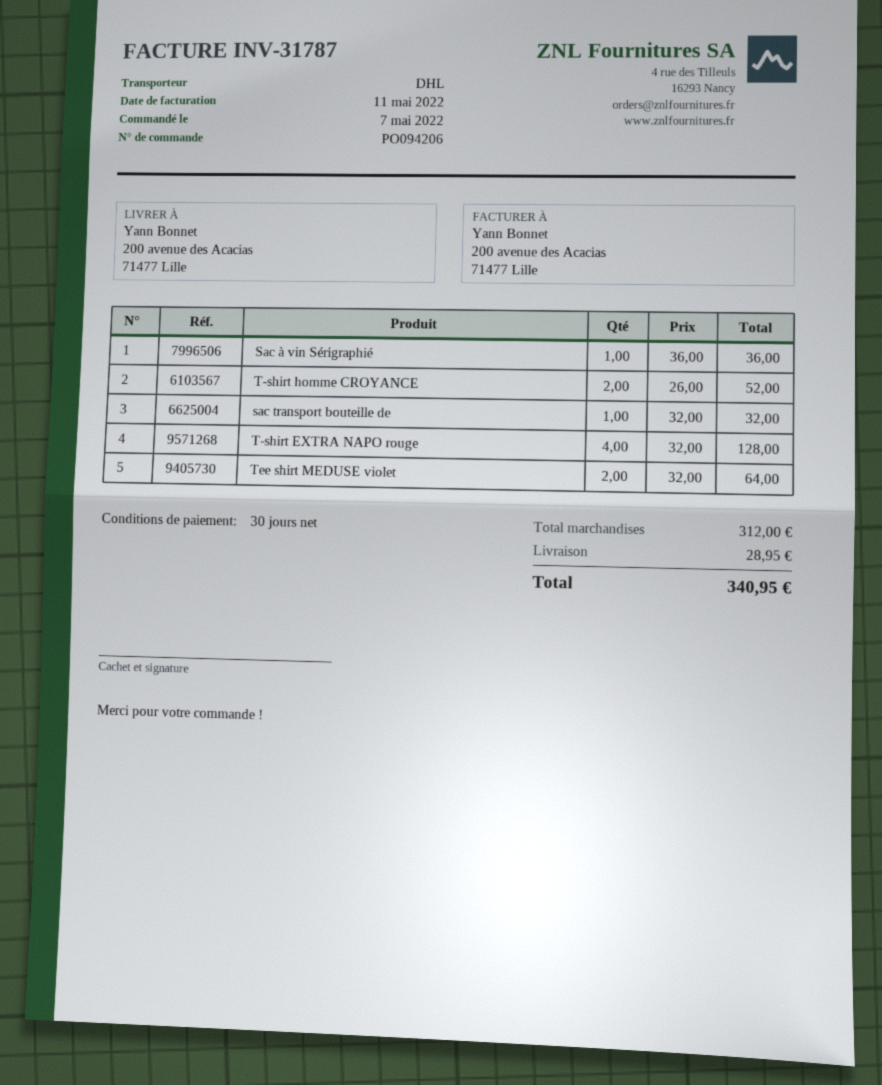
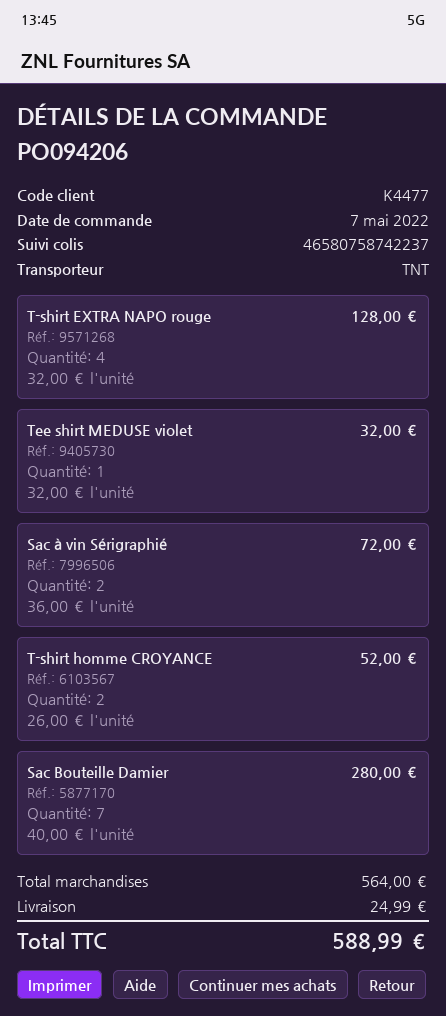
shipping method: DHL -> TNT
Sac à vin Sérigraphié: 1 x 36.00 = 36.00 -> 2 x 36.00 = 72.00
sac transport bouteille de: 1 x 32.00 = 32.00 -> none
Tee shirt MEDUSE violet: 2 x 32.00 = 64.00 -> 1 x 32.00 = 32.00
Sac Bouteille Damier: none -> 7 x 40.00 = 280.00
subtotal: 312.00 -> 564.00
shipping: 28.95 -> 24.99
total: 340.95 -> 588.99

